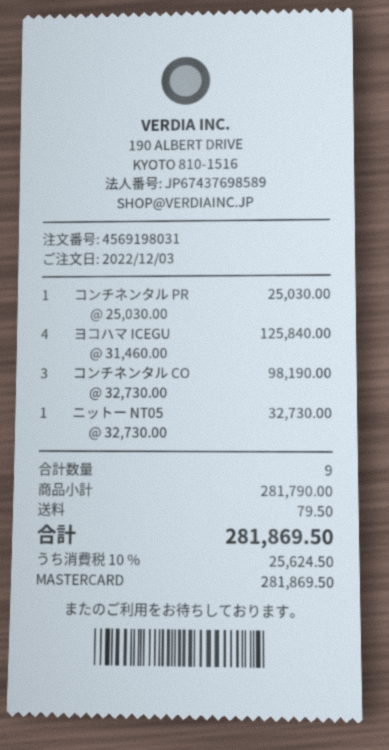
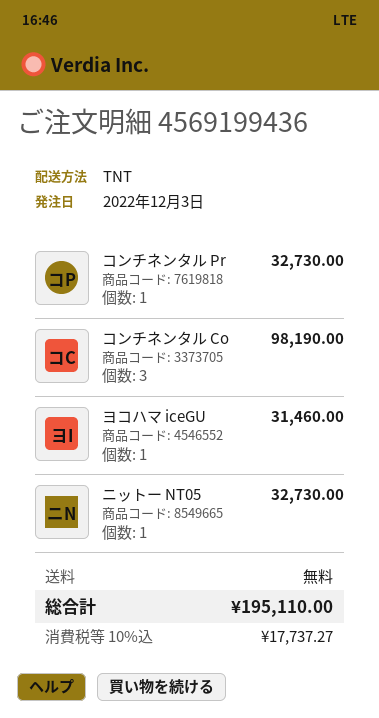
order number: 4569198031 -> 4569199436
コンチネンタル PR: 1 for 25030.00 -> 1 for 32730.00
ヨコハマ ICEGU: 4 for 125840.00 -> 1 for 31460.00
shipping: 79.50 -> 0.00
tax: 10% = 25624.50 -> 10% = 17737.27
total: 281869.50 -> 195110.00

